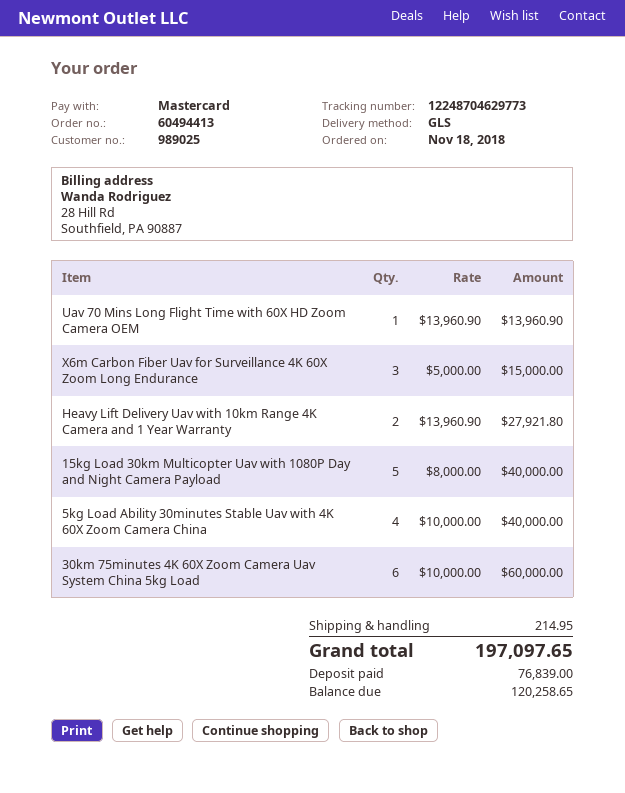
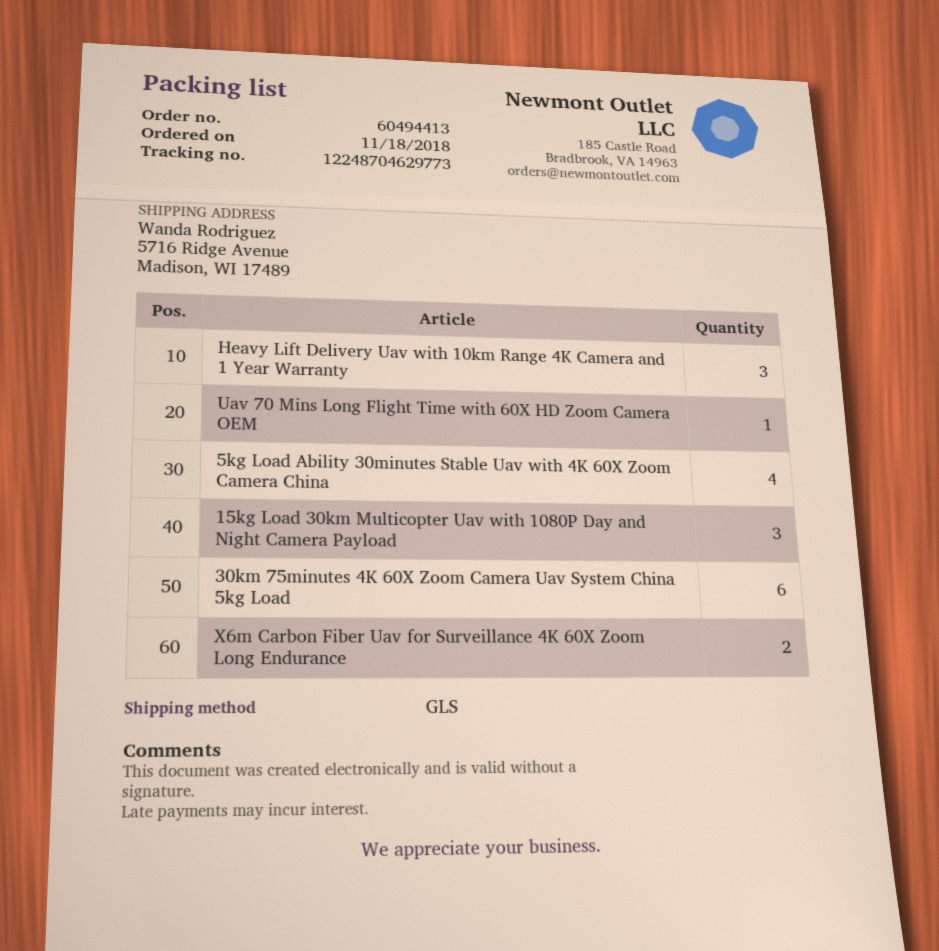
X6m Carbon Fiber Uav for Surveillance 4K 60X Zoom Long Endurance: 3 -> 2
Heavy Lift Delivery Uav with 10km Range 4K Camera and 1 Year Warranty: 2 -> 3
15kg Load 30km Multicopter Uav with 1080P Day and Night Camera Payload: 5 -> 3

